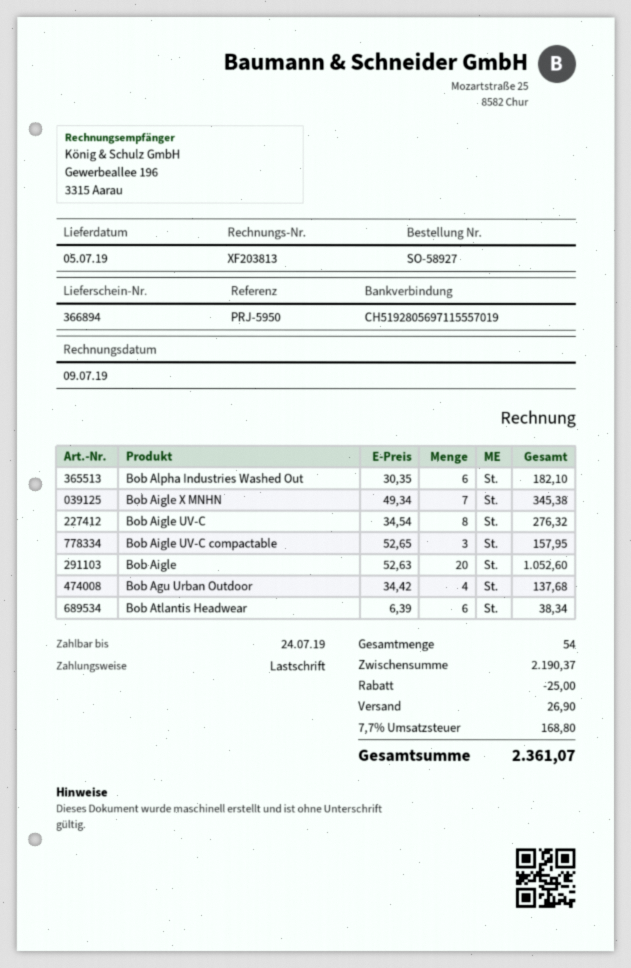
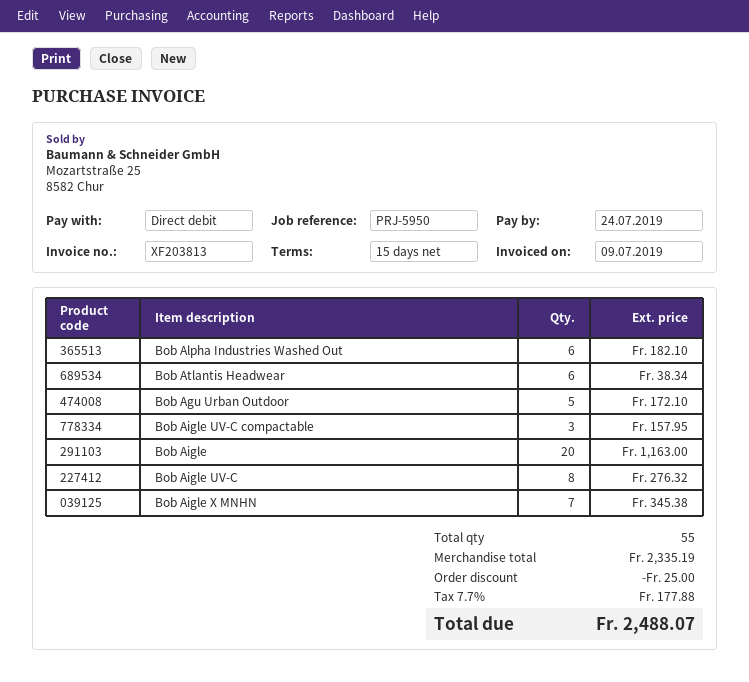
Bob Aigle: 20 for 1052.60 -> 20 for 1163.00
Bob Agu Urban Outdoor: 4 for 137.68 -> 5 for 172.10
total quantity: 54 -> 55
subtotal: 2190.37 -> 2335.19
shipping: 26.90 -> none
tax: 7.7% = 168.80 -> 7.7% = 177.88
total: 2361.07 -> 2488.07

